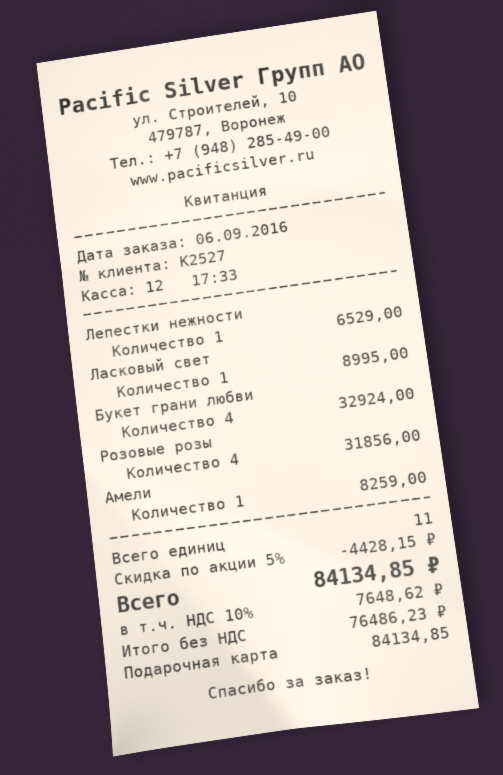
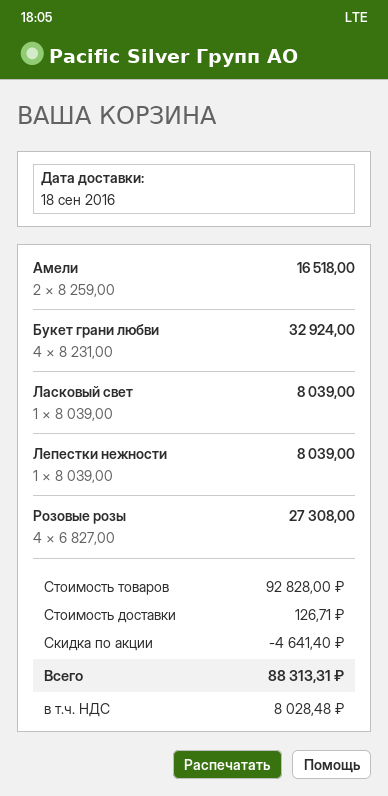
Лепестки нежности: 1 for 6529.00 -> 1 for 8039.00
Ласковый свет: 1 for 8995.00 -> 1 for 8039.00
Розовые розы: 4 for 31856.00 -> 4 for 27308.00
Амели: 1 for 8259.00 -> 2 for 16518.00
discount: 4428.15 -> 4641.40
shipping: none -> 126.71
tax: 7648.62 -> 8028.48
total: 84134.85 -> 88313.31

